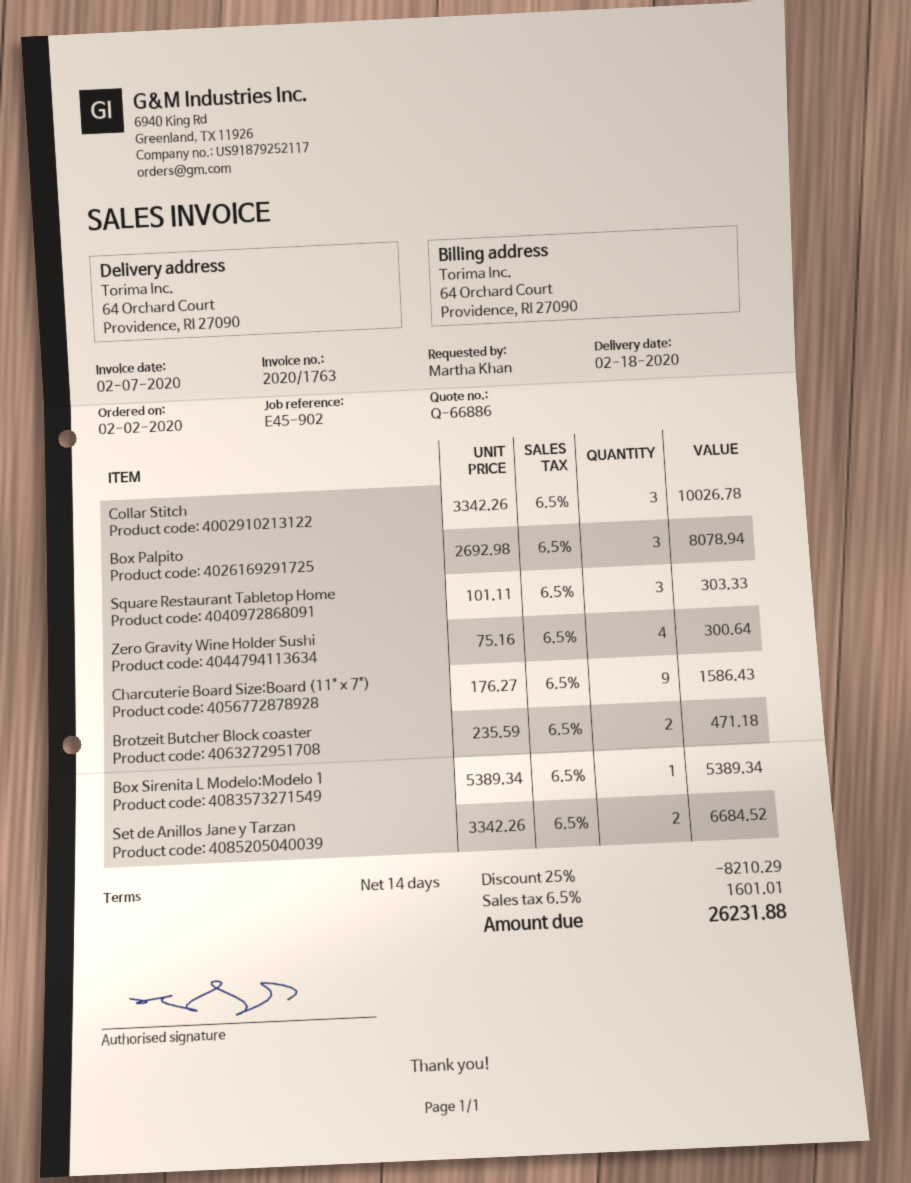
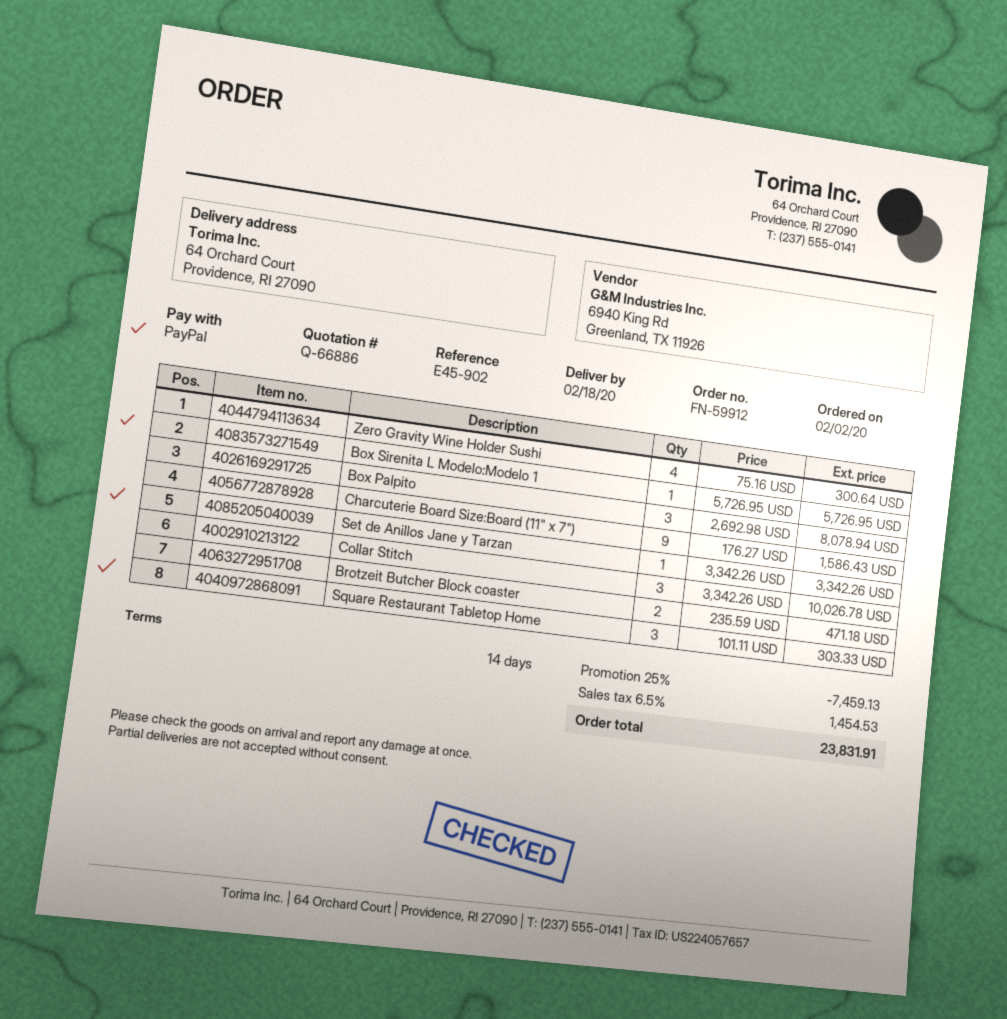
Box Sirenita L Modelo:Modelo 1: 1 x 5389.34 = 5389.34 -> 1 x 5726.95 = 5726.95
Set de Anillos Jane y Tarzan: 2 x 3342.26 = 6684.52 -> 1 x 3342.26 = 3342.26
discount: 25% = 8210.29 -> 25% = 7459.13
tax: 6.5% = 1601.01 -> 6.5% = 1454.53
total: 26231.88 -> 23831.91

